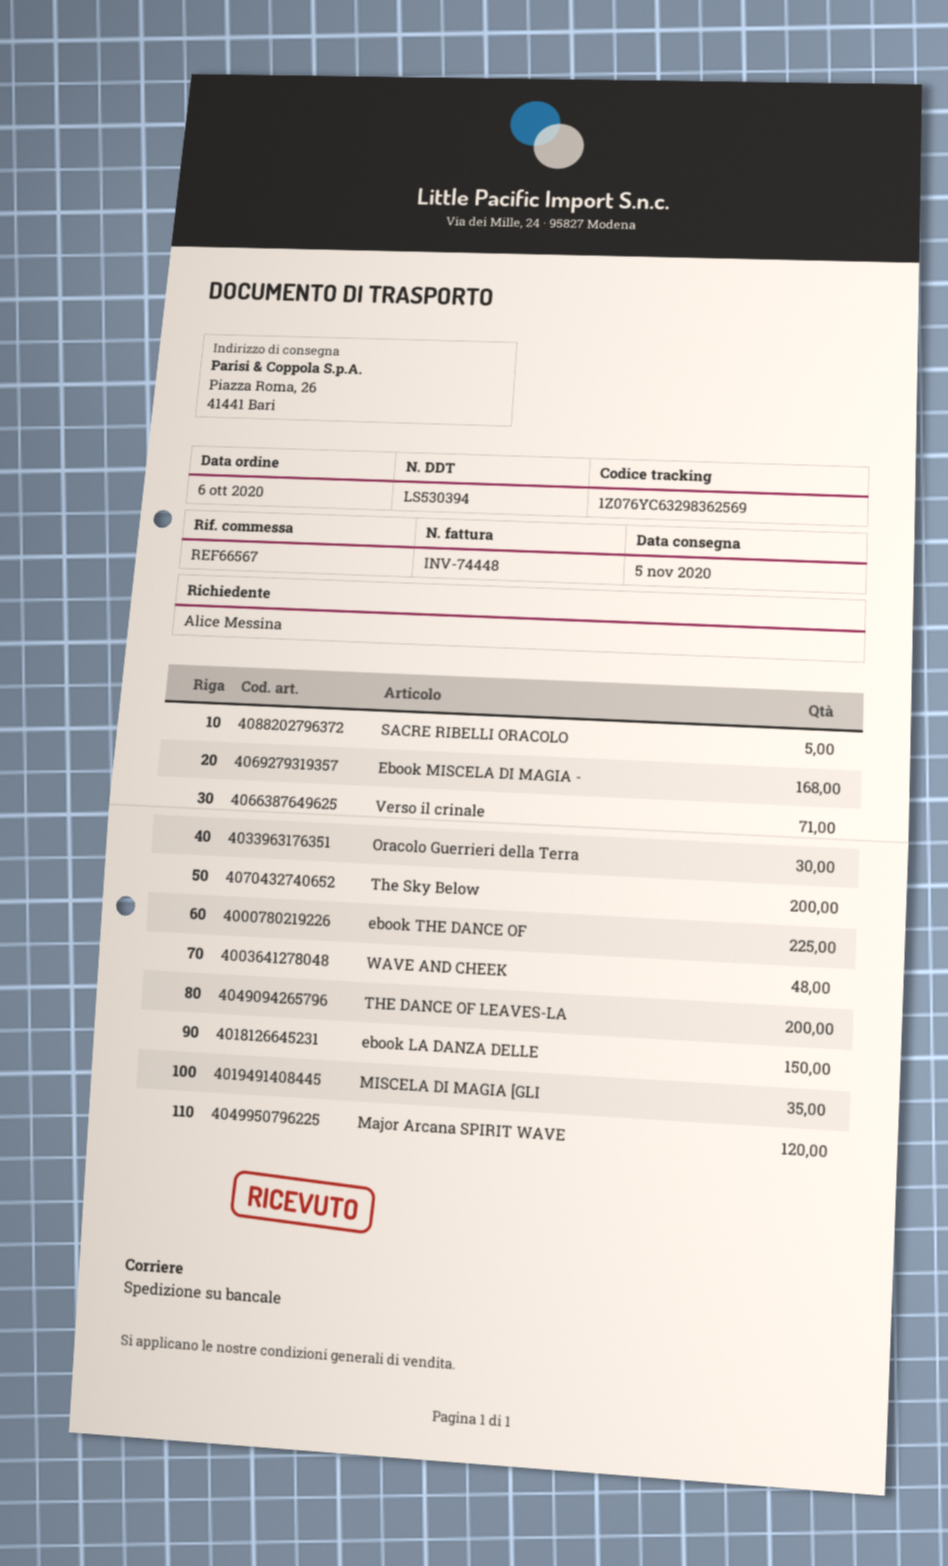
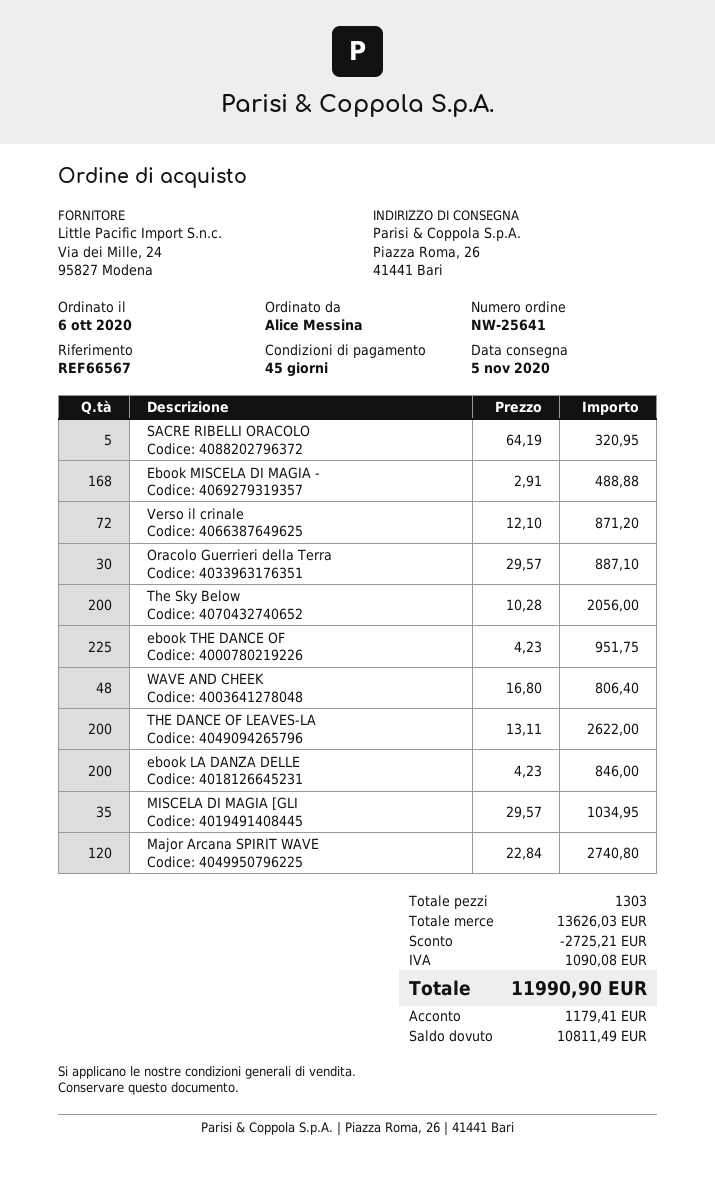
Verso il crinale: 71 -> 72
ebook LA DANZA DELLE: 150 -> 200

